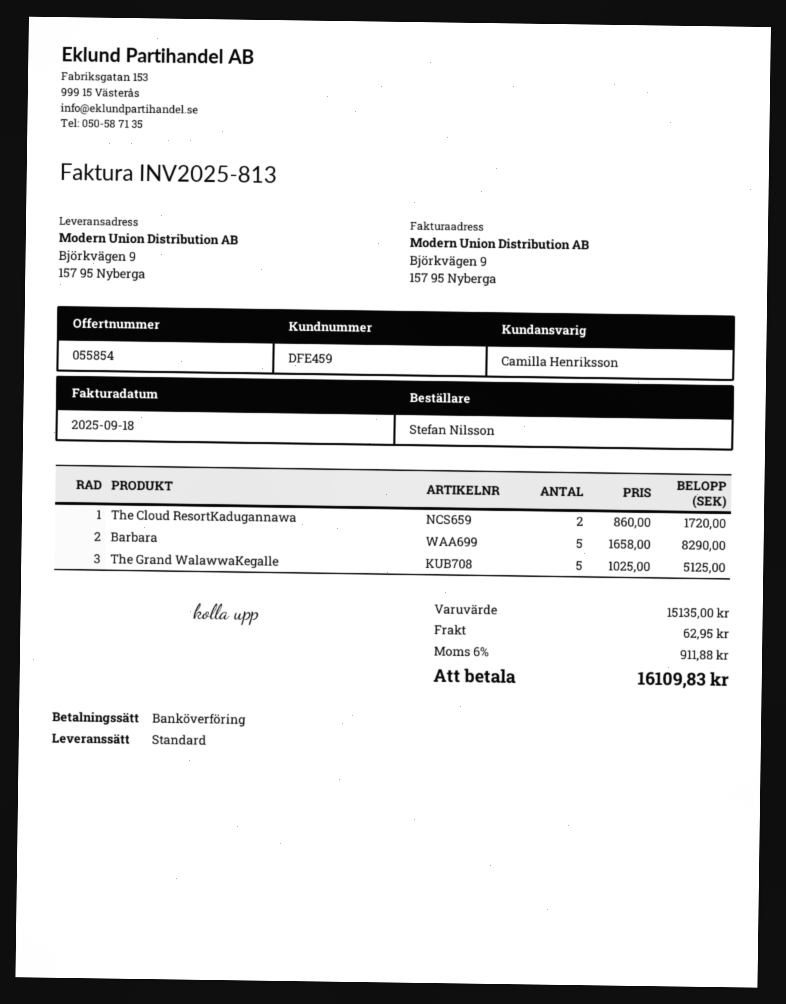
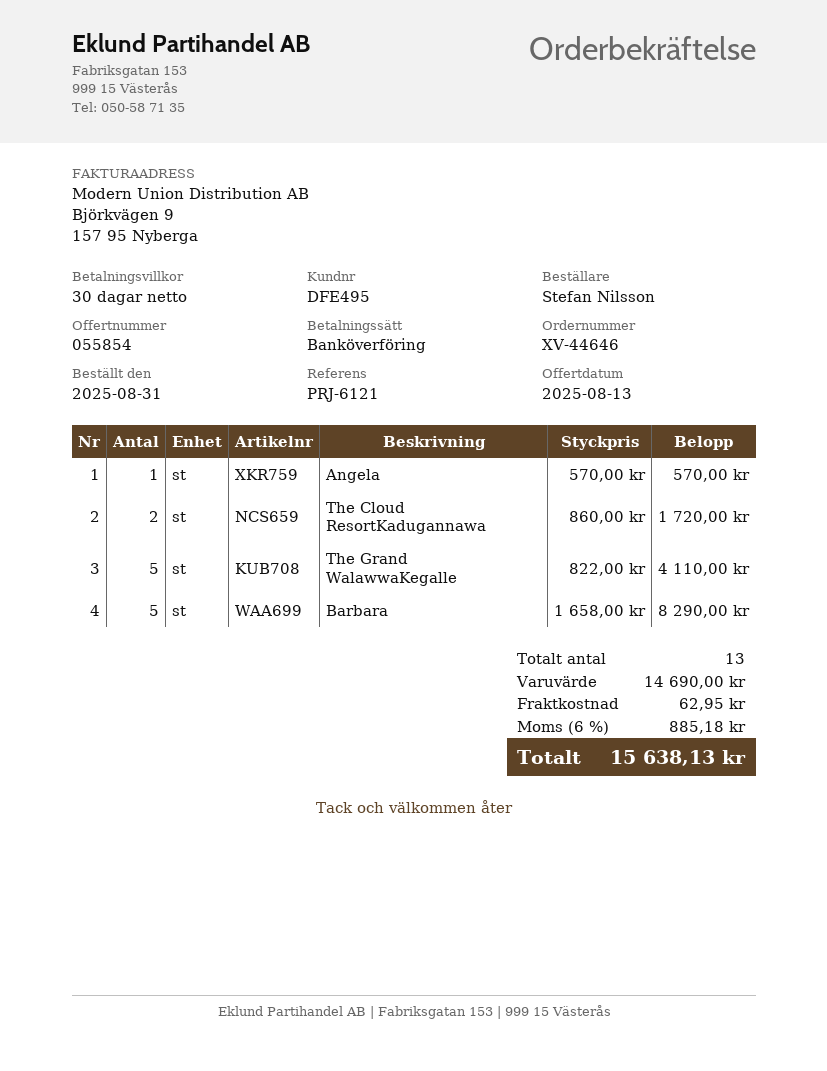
customer number: DFE459 -> DFE495
The Grand WalawwaKegalle: 5 x 1025.00 = 5125.00 -> 5 x 822.00 = 4110.00
Angela: none -> 1 x 570.00 = 570.00
subtotal: 15135.00 -> 14690.00
tax: 6% = 911.88 -> 6% = 885.18
total: 16109.83 -> 15638.13

